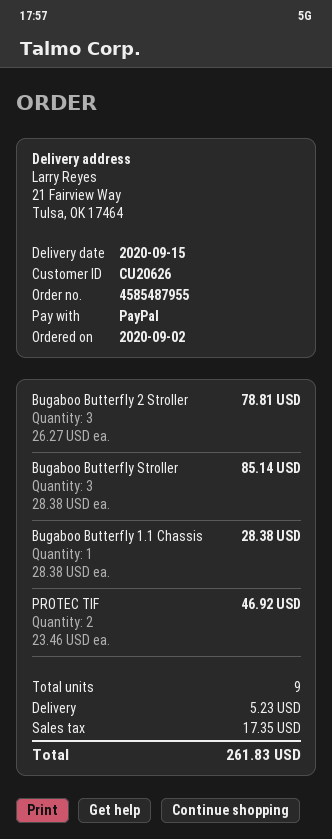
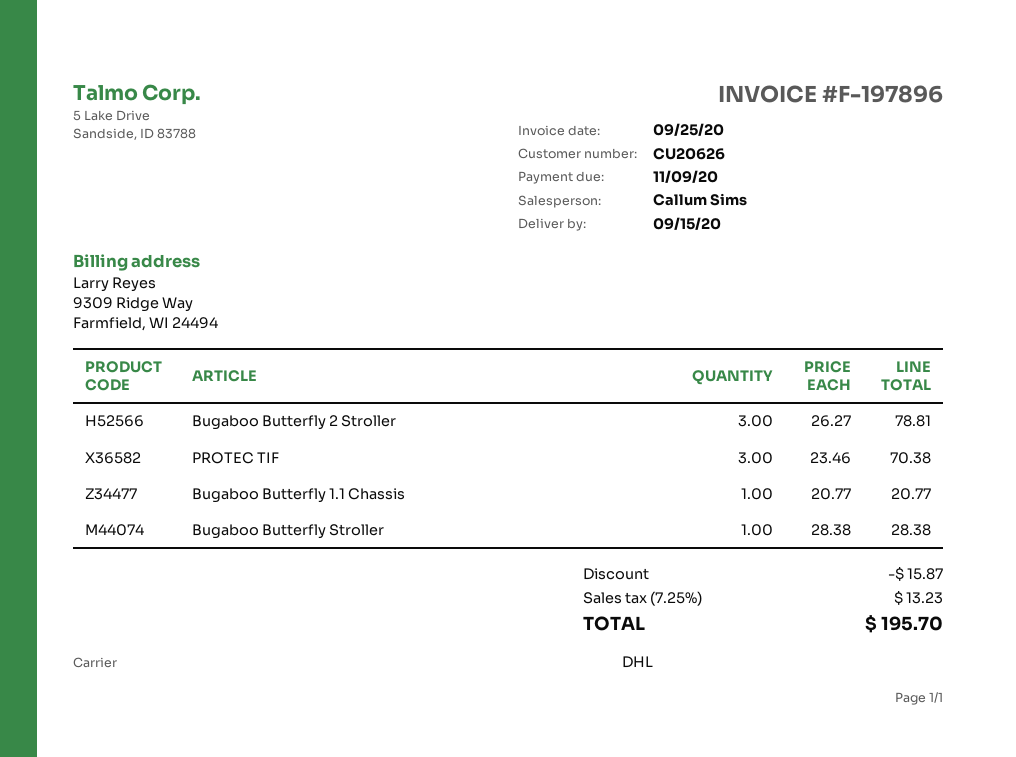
Bugaboo Butterfly Stroller: 3 x 28.38 = 85.14 -> 1 x 28.38 = 28.38
Bugaboo Butterfly 1.1 Chassis: 1 x 28.38 = 28.38 -> 1 x 20.77 = 20.77
PROTEC TIF: 2 x 23.46 = 46.92 -> 3 x 23.46 = 70.38
discount: none -> 15.87
shipping: 5.23 -> none
tax: 17.35 -> 13.23
total: 261.83 -> 195.70

